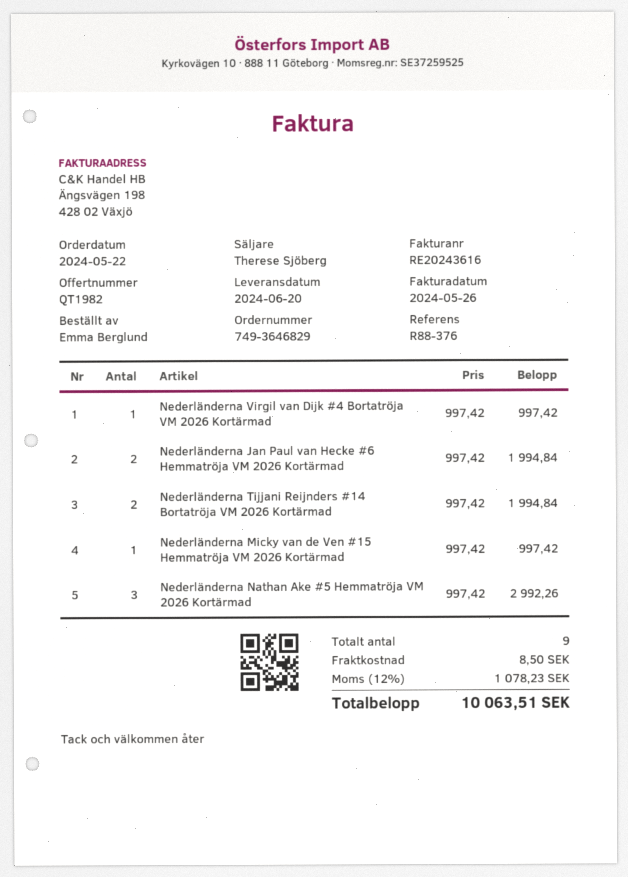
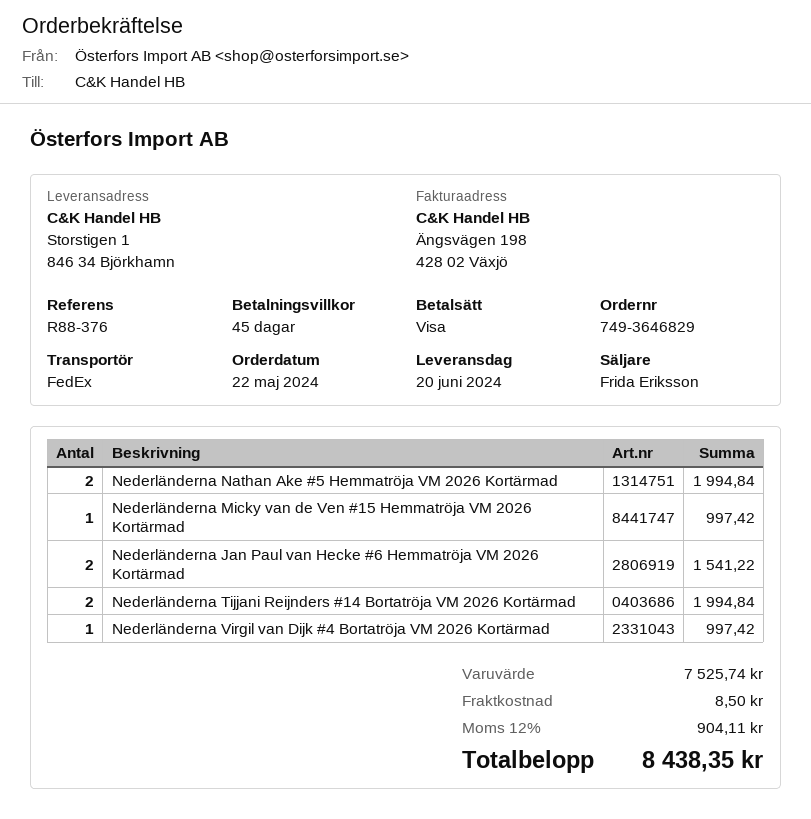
sales rep: Therese Sjöberg -> Frida Eriksson
Nederländerna Jan Paul van Hecke #6 Hemmatröja VM 2026 Kortärmad: 2 for 1994.84 -> 2 for 1541.22
Nederländerna Nathan Ake #5 Hemmatröja VM 2026 Kortärmad: 3 for 2992.26 -> 2 for 1994.84
tax: 12% = 1078.23 -> 12% = 904.11
total: 10063.51 -> 8438.35

